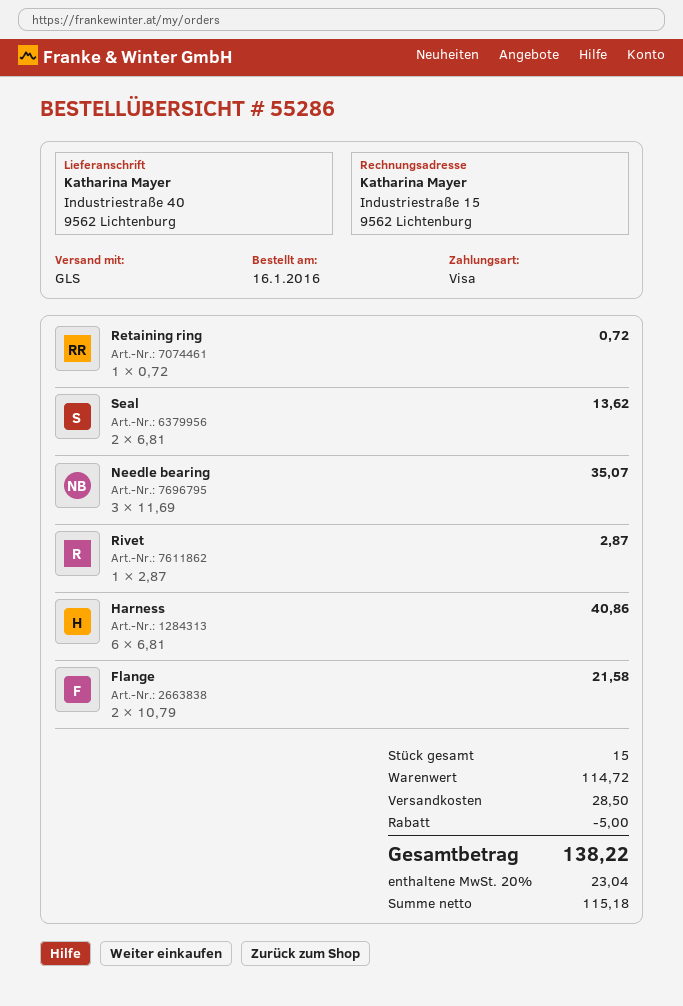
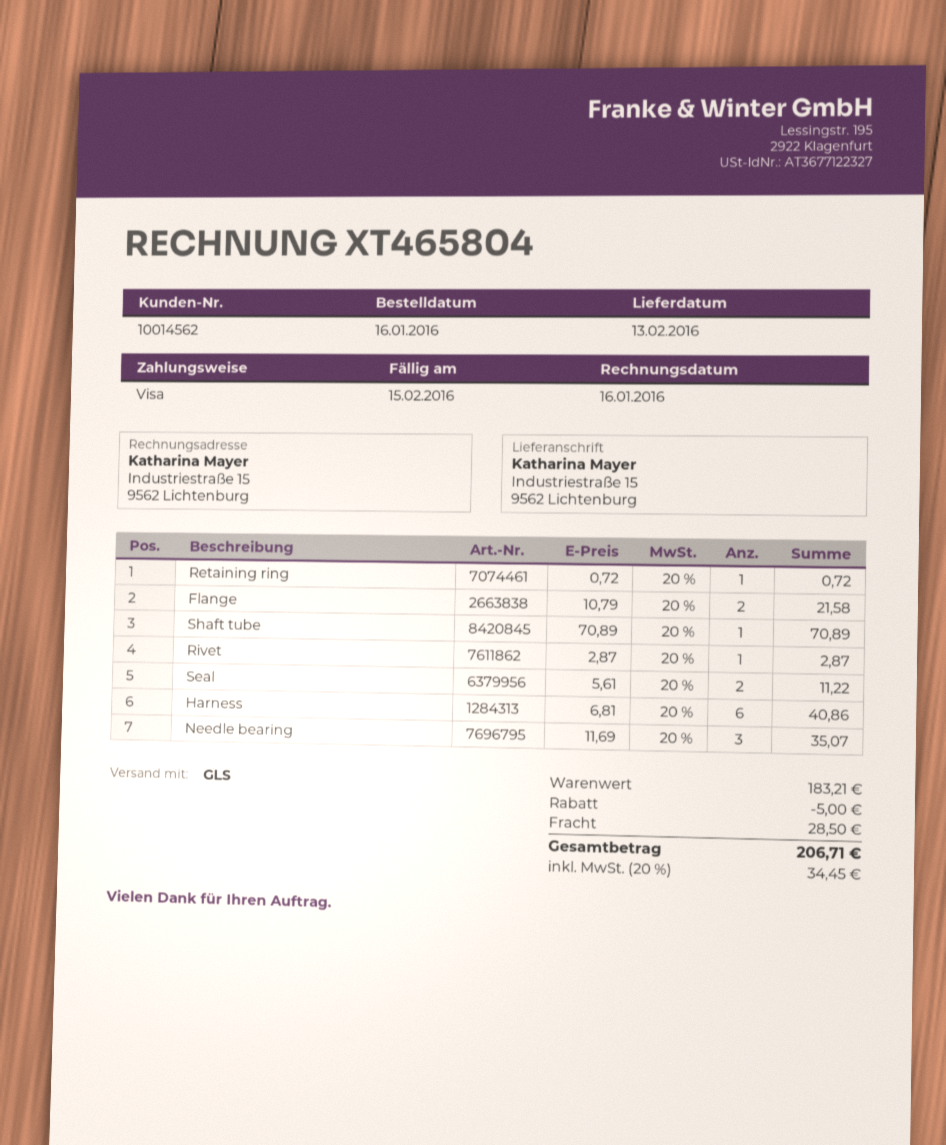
ship to: Industriestraße 40, 9562 Lichtenburg -> Industriestraße 15, 9562 Lichtenburg
Seal: 2 x 6.81 = 13.62 -> 2 x 5.61 = 11.22
Shaft tube: none -> 1 x 70.89 = 70.89
subtotal: 114.72 -> 183.21
tax: 20% = 23.04 -> 20% = 34.45
total: 138.22 -> 206.71

